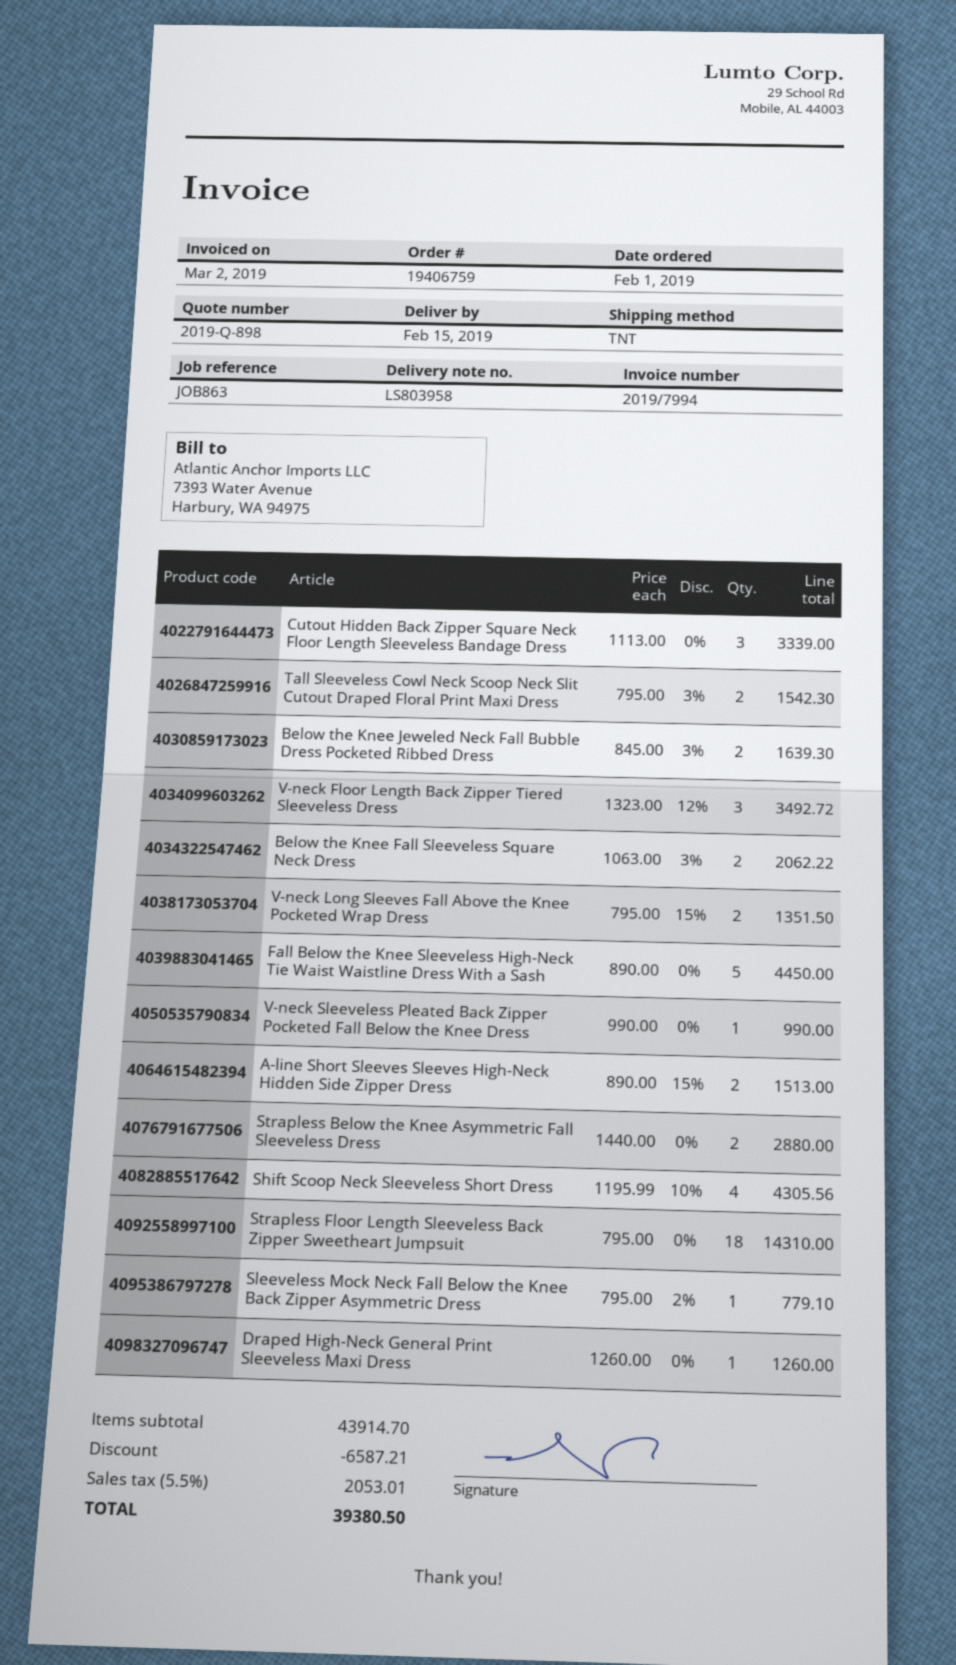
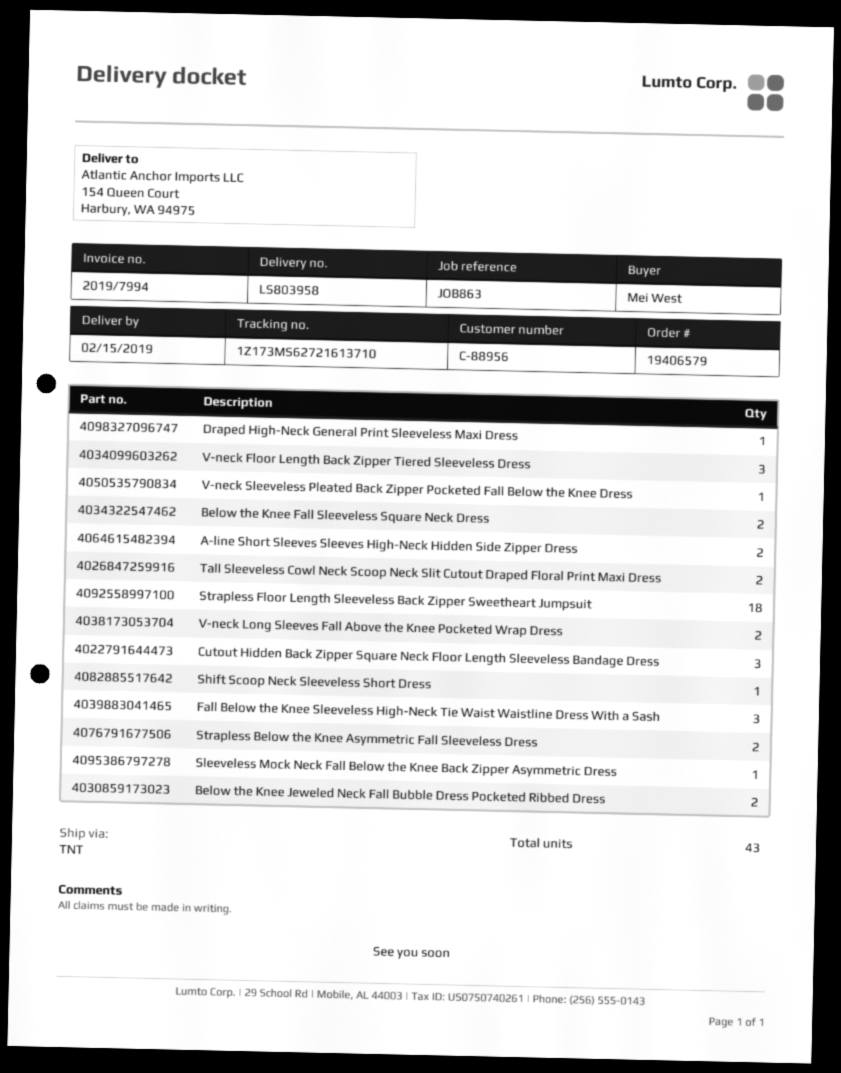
order number: 19406759 -> 19406579
Fall Below the Knee Sleeveless High-Neck Tie Waist Waistline Dress With a Sash: 5 -> 3
Shift Scoop Neck Sleeveless Short Dress: 4 -> 1

